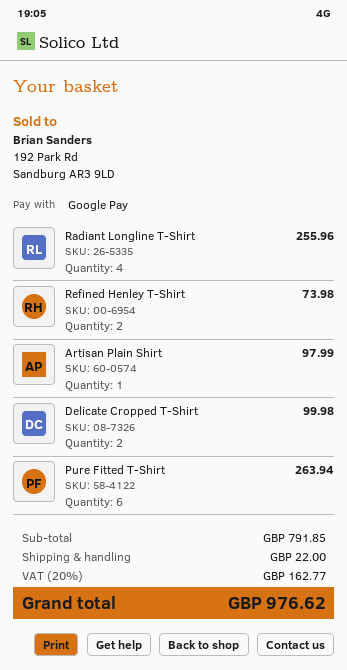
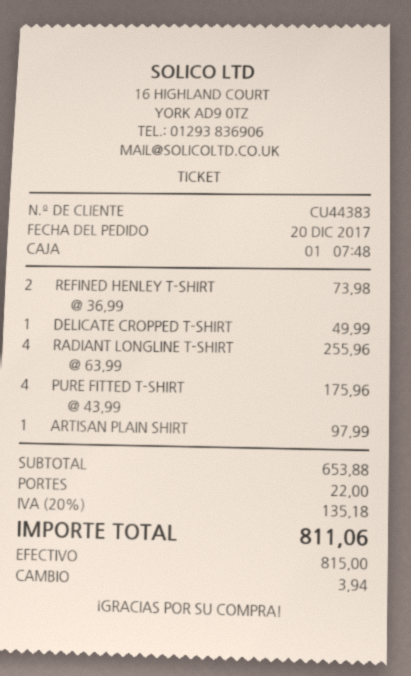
payment method: Google Pay -> cash
Delicate Cropped T-Shirt: 2 for 99.98 -> 1 for 49.99
Pure Fitted T-Shirt: 6 for 263.94 -> 4 for 175.96
subtotal: 791.85 -> 653.88
tax: 20% = 162.77 -> 20% = 135.18
total: 976.62 -> 811.06

